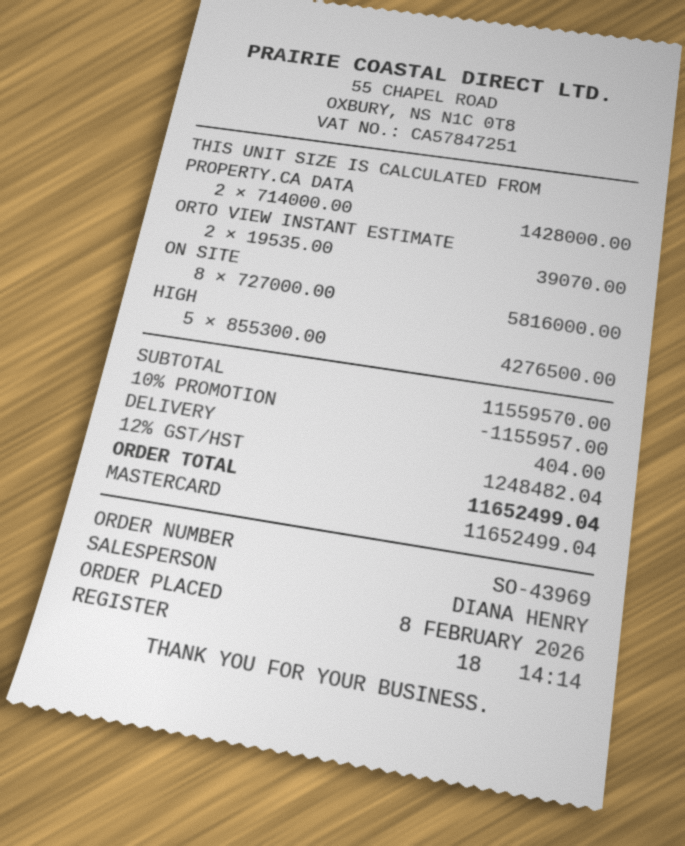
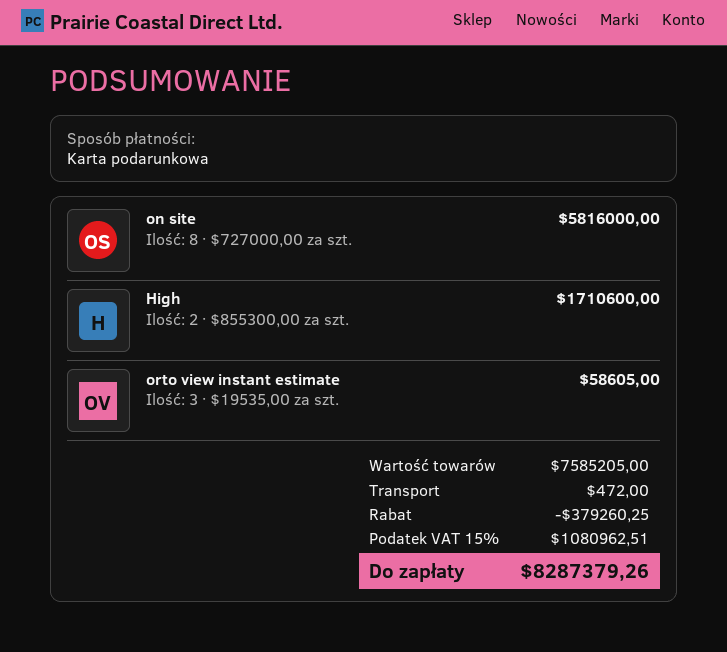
payment method: Mastercard -> gift card
THIS UNIT SIZE IS CALCULATED FROM PROPERTY.CA DATA: 2 x 714000.00 = 1428000.00 -> none
ORTO VIEW INSTANT ESTIMATE: 2 x 19535.00 = 39070.00 -> 3 x 19535.00 = 58605.00
HIGH: 5 x 855300.00 = 4276500.00 -> 2 x 855300.00 = 1710600.00
subtotal: 11559570.00 -> 7585205.00
discount: 1155957.00 -> 379260.25
shipping: 404.00 -> 472.00
tax: 12% = 1248482.04 -> 15% = 1080962.51
total: 11652499.04 -> 8287379.26

